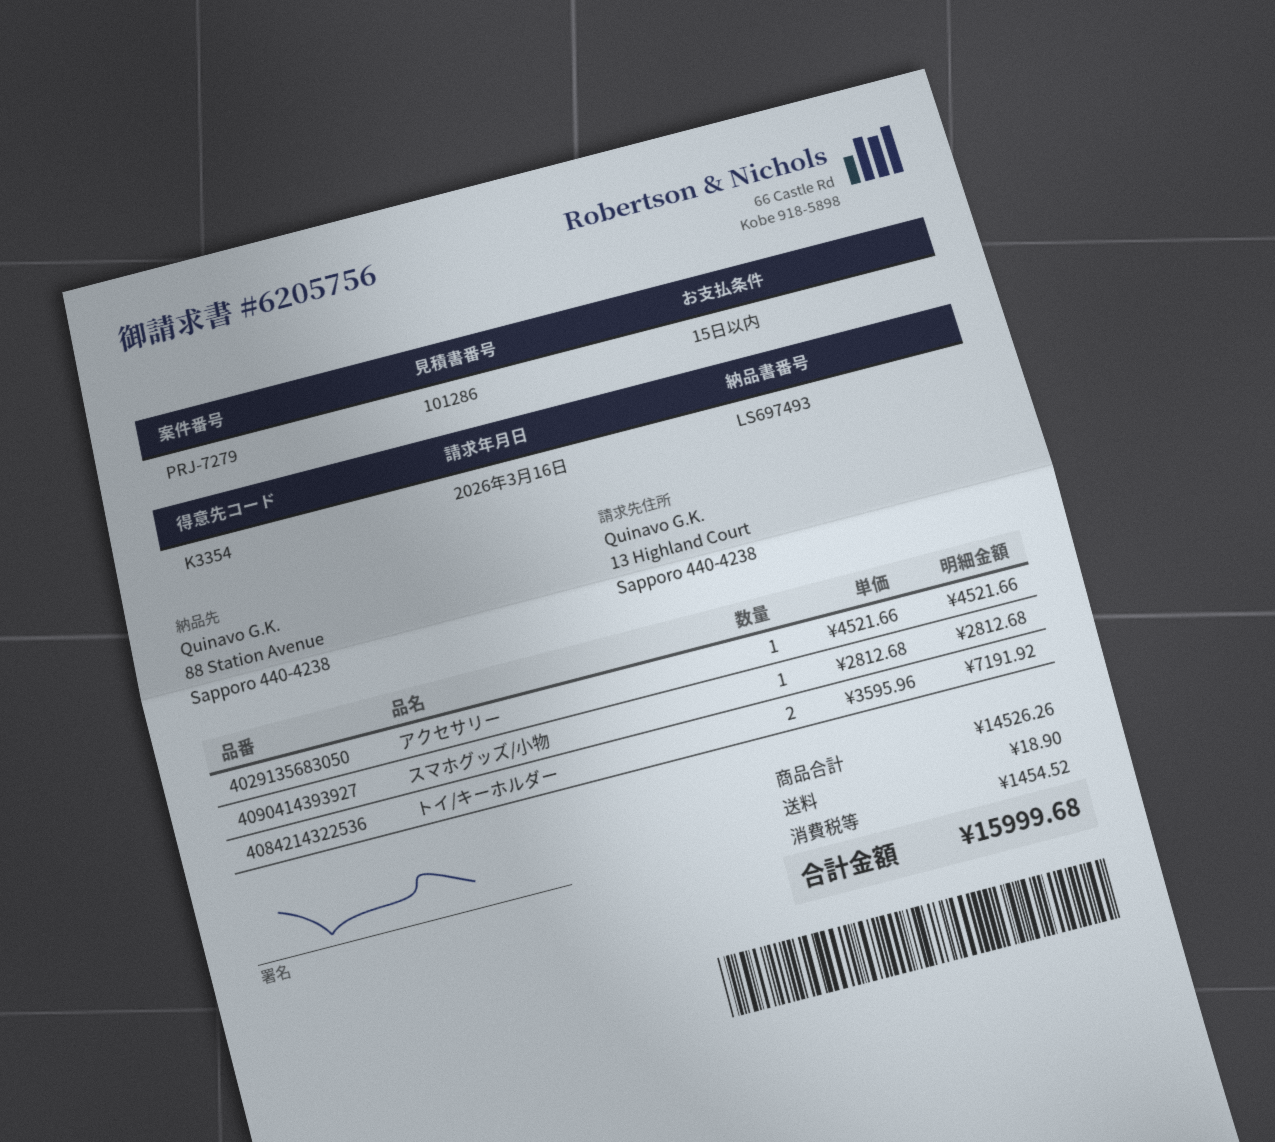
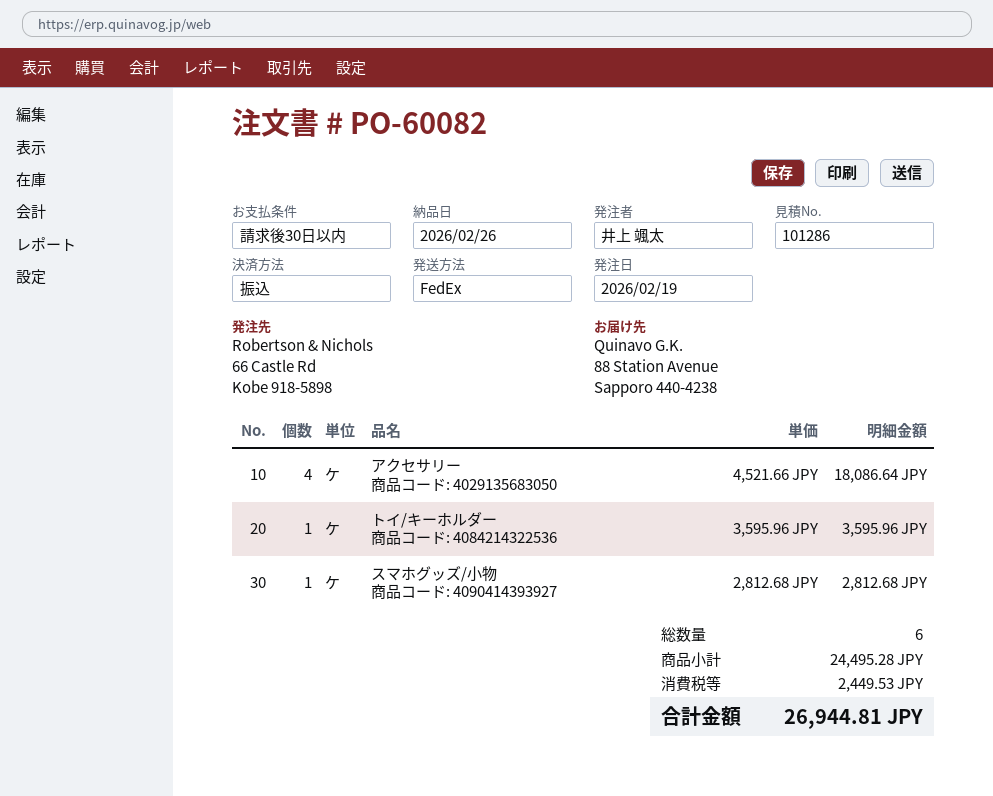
payment terms: 15 days -> 30 days
アクセサリー: 1 x 4521.66 = 4521.66 -> 4 x 4521.66 = 18086.64
トイ/キーホルダー: 2 x 3595.96 = 7191.92 -> 1 x 3595.96 = 3595.96
subtotal: 14526.26 -> 24495.28
shipping: 18.90 -> none
tax: 1454.52 -> 2449.53
total: 15999.68 -> 26944.81

